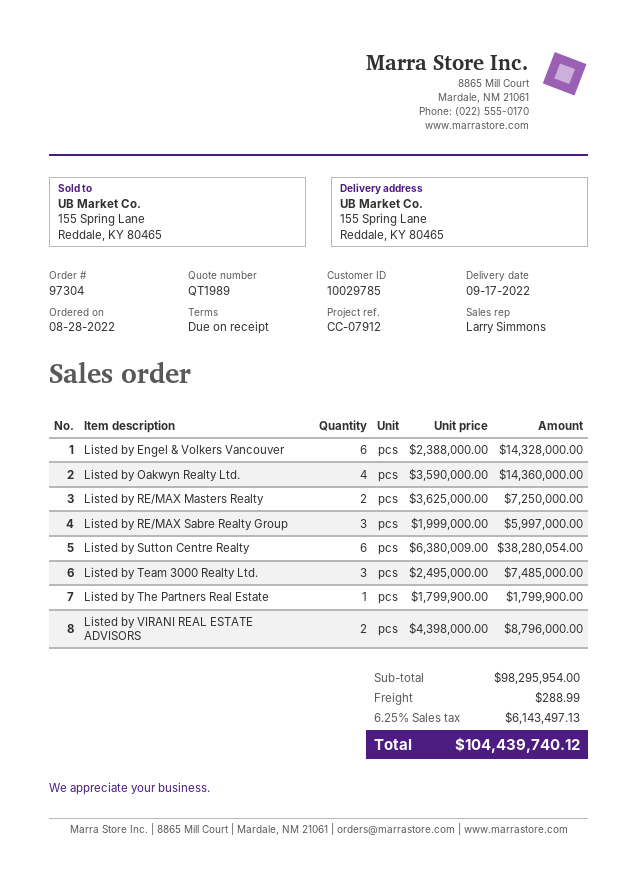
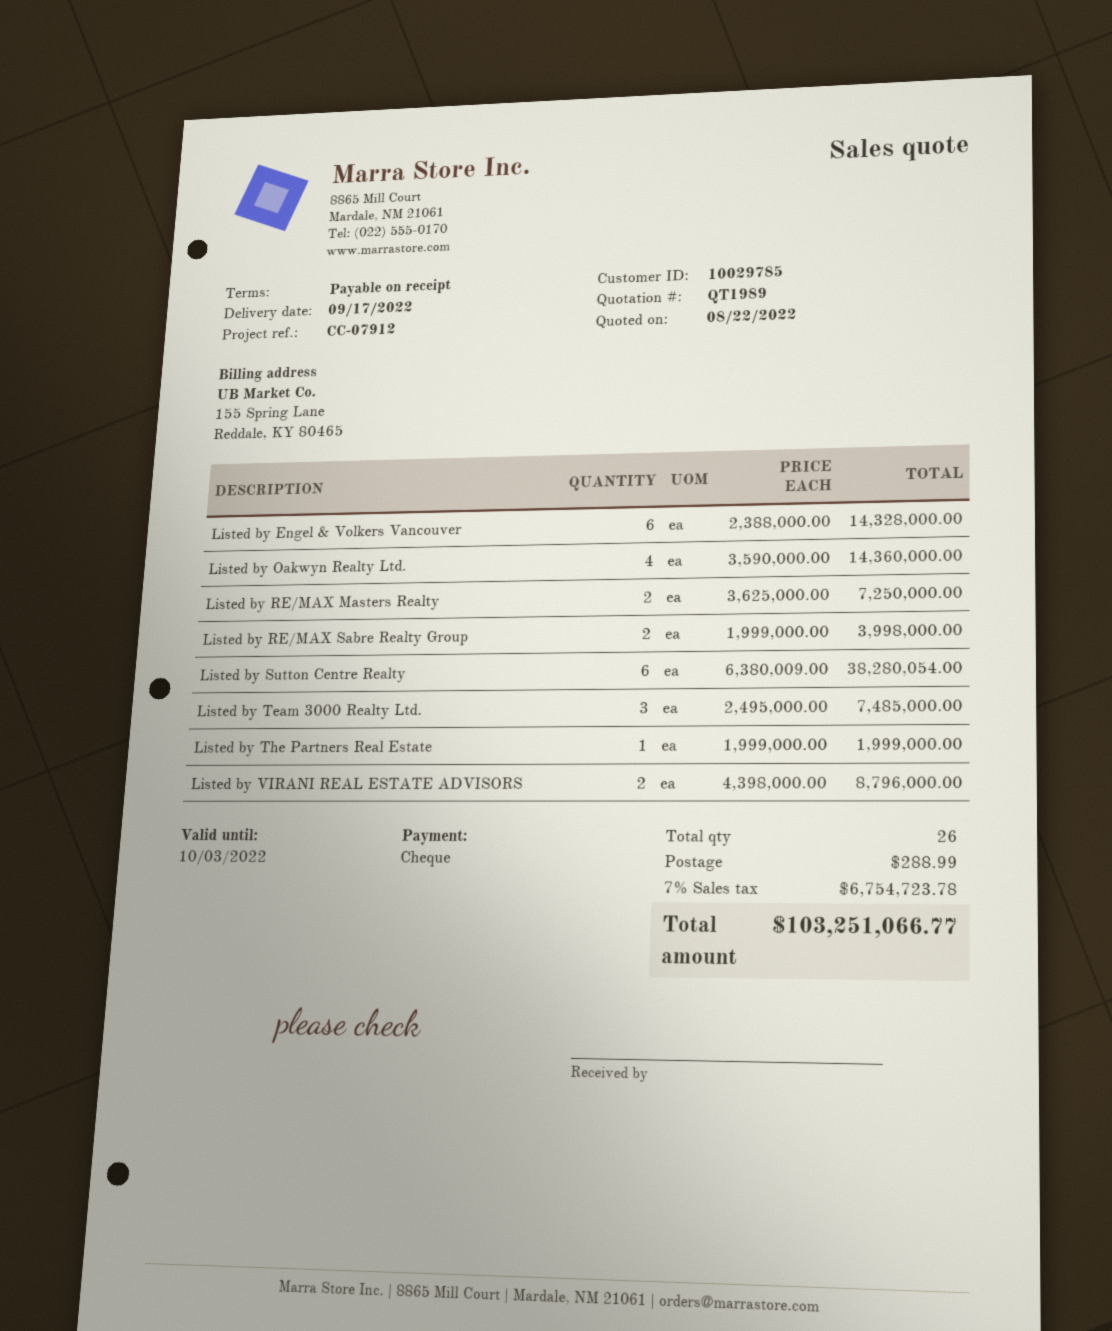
Listed by RE/MAX Sabre Realty Group: 3 x 1999000.00 = 5997000.00 -> 2 x 1999000.00 = 3998000.00
Listed by The Partners Real Estate: 1 x 1799900.00 = 1799900.00 -> 1 x 1999000.00 = 1999000.00
tax: 6.25% = 6143497.13 -> 7% = 6754723.78
total: 104439740.12 -> 103251066.77

